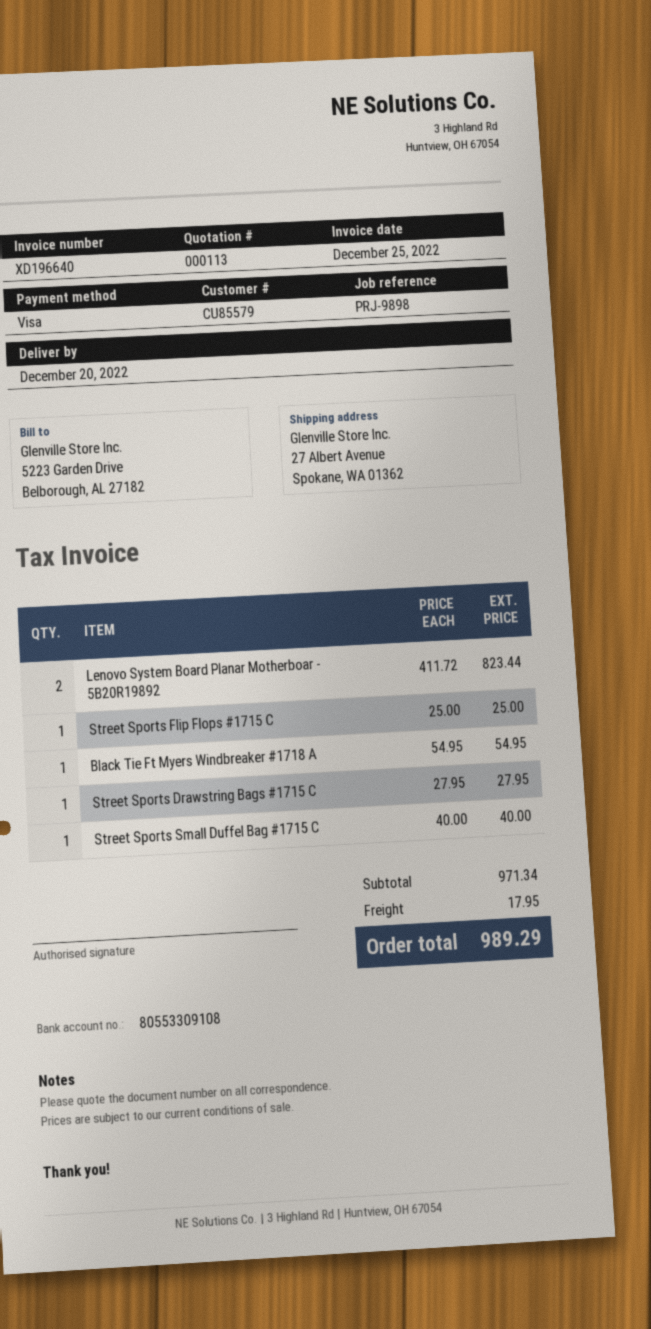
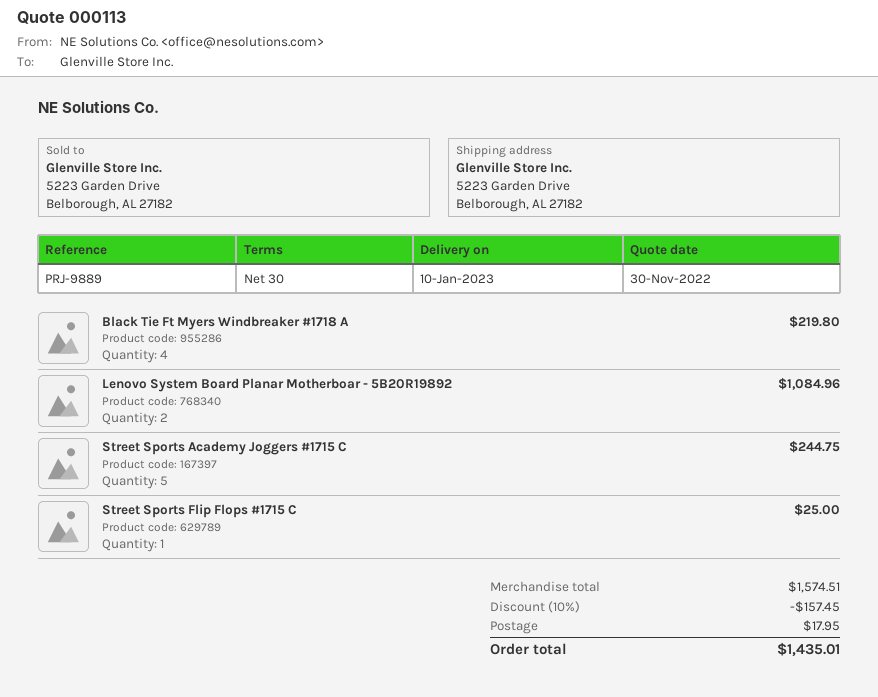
delivery date: 2022-12-20 -> 2023-01-10
reference: PRJ-9898 -> PRJ-9889
ship to: 27 Albert Avenue, Spokane, WA 01362 -> 5223 Garden Drive, Belborough, AL 27182
Lenovo System Board Planar Motherboar - 5B20R19892: 2 for 823.44 -> 2 for 1084.96
Black Tie Ft Myers Windbreaker #1718 A: 1 for 54.95 -> 4 for 219.80
Street Sports Drawstring Bags #1715 C: 1 for 27.95 -> none
Street Sports Small Duffel Bag #1715 C: 1 for 40.00 -> none
Street Sports Academy Joggers #1715 C: none -> 5 for 244.75
subtotal: 971.34 -> 1574.51
discount: none -> 10% = 157.45
total: 989.29 -> 1435.01

